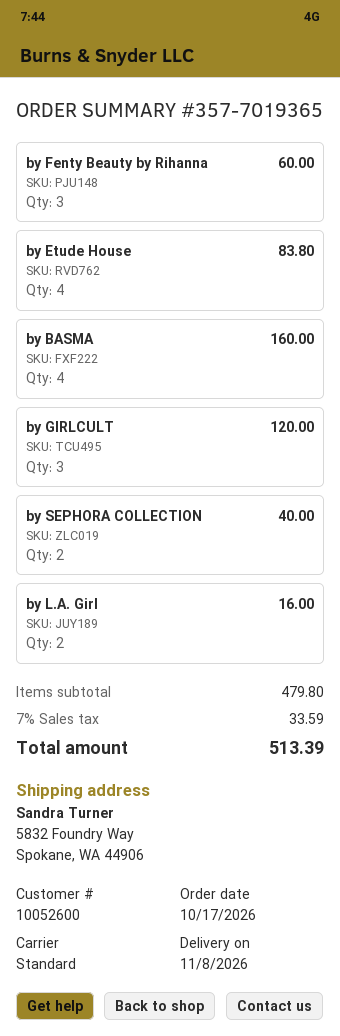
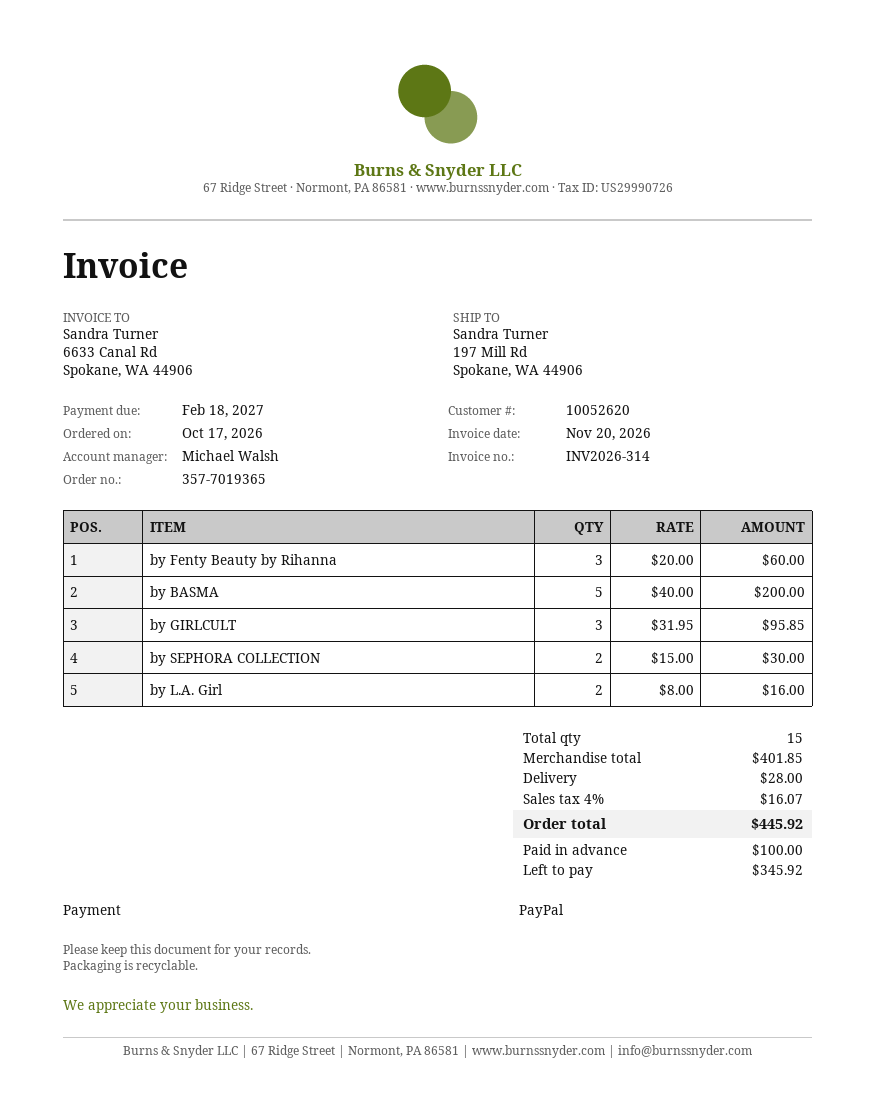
customer number: 10052600 -> 10052620
ship to: 5832 Foundry Way, Spokane, WA 44906 -> 197 Mill Rd, Spokane, WA 44906
by Etude House: 4 for 83.80 -> none
by BASMA: 4 for 160.00 -> 5 for 200.00
by GIRLCULT: 3 for 120.00 -> 3 for 95.85
by SEPHORA COLLECTION: 2 for 40.00 -> 2 for 30.00
subtotal: 479.80 -> 401.85
shipping: none -> 28.00
tax: 7% = 33.59 -> 4% = 16.07
total: 513.39 -> 445.92

